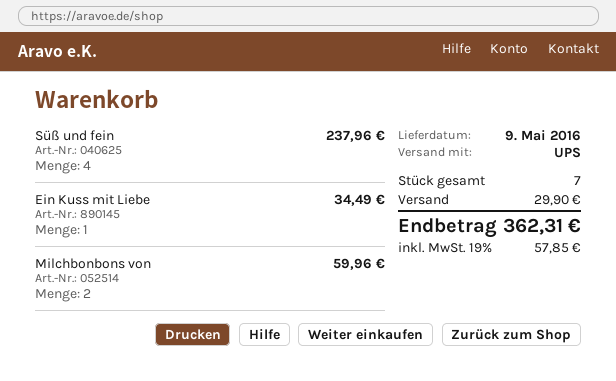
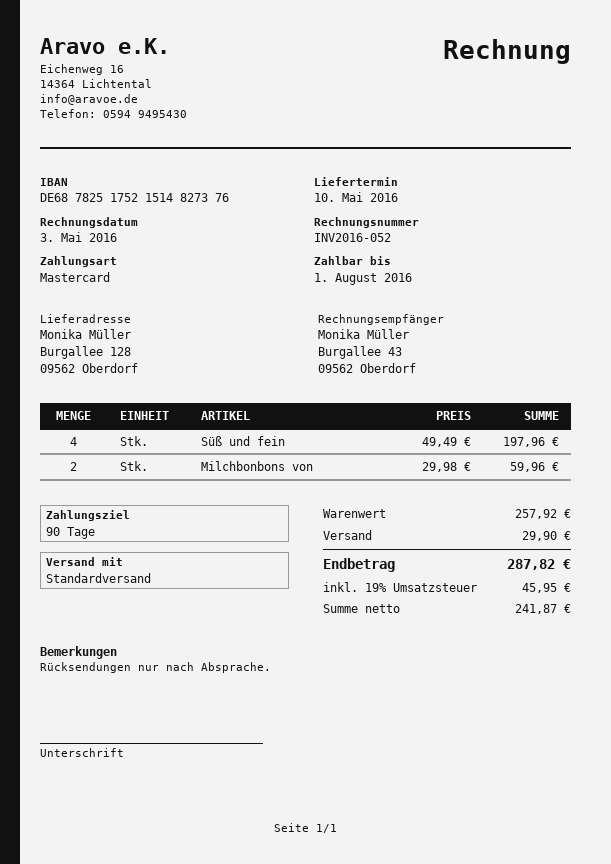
delivery date: 2016-05-09 -> 2016-05-10
shipping method: UPS -> standard
Süß und fein: 4 for 237.96 -> 4 for 197.96
Ein Kuss mit Liebe: 1 for 34.49 -> none
tax: 19% = 57.85 -> 19% = 45.95
total: 362.31 -> 287.82

